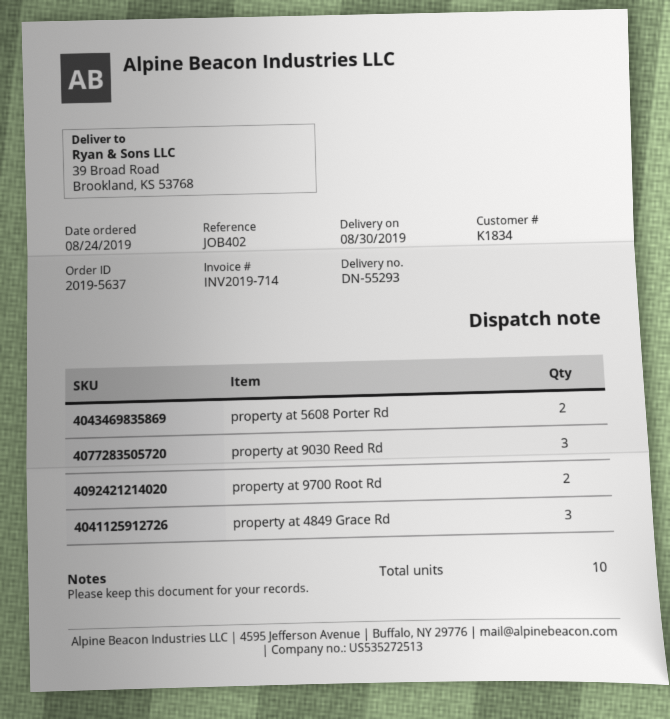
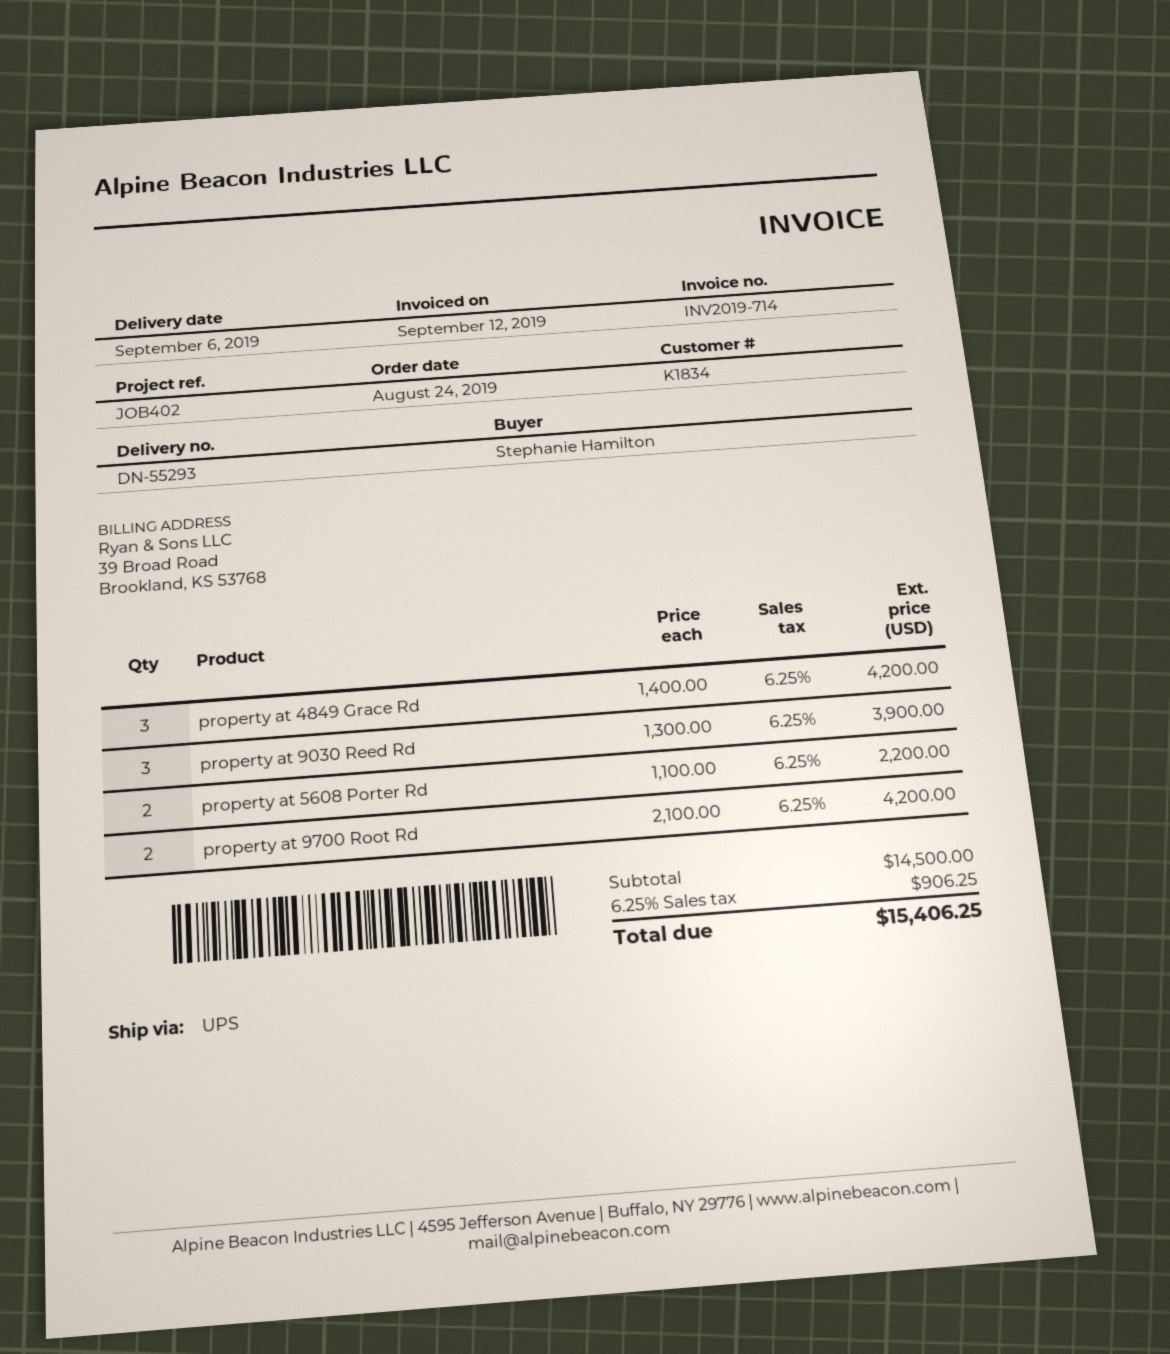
delivery date: 2019-08-30 -> 2019-09-06

